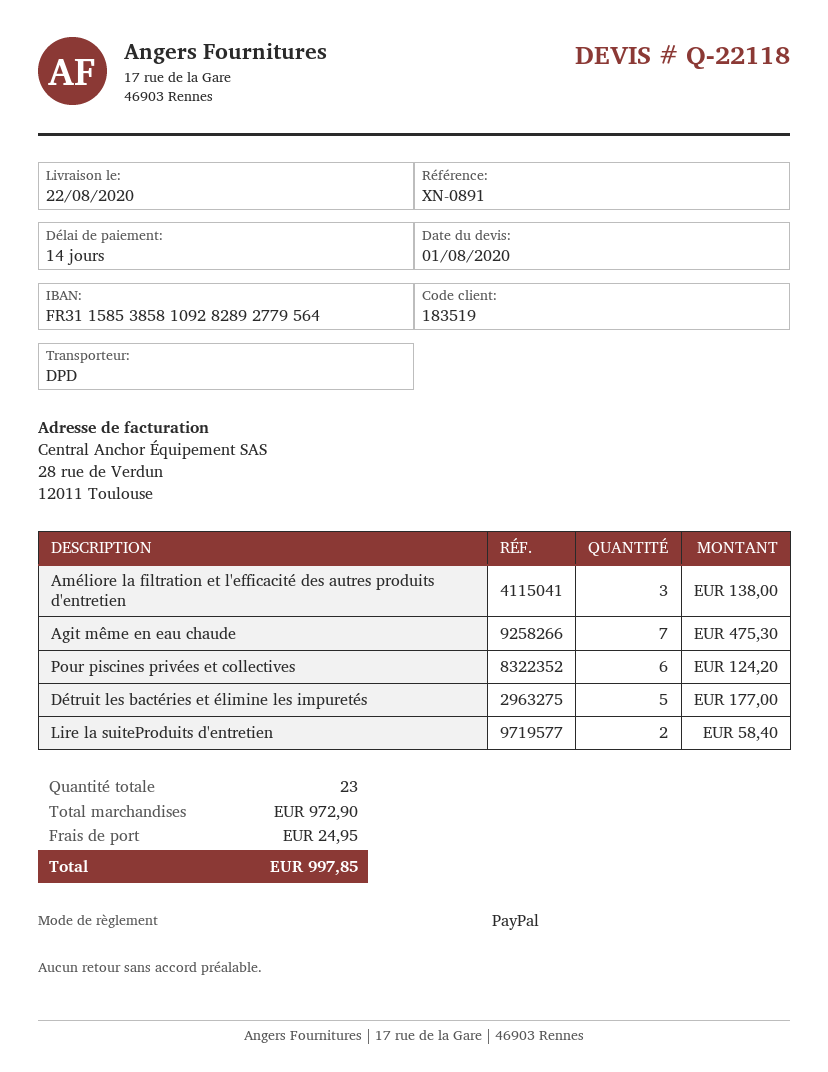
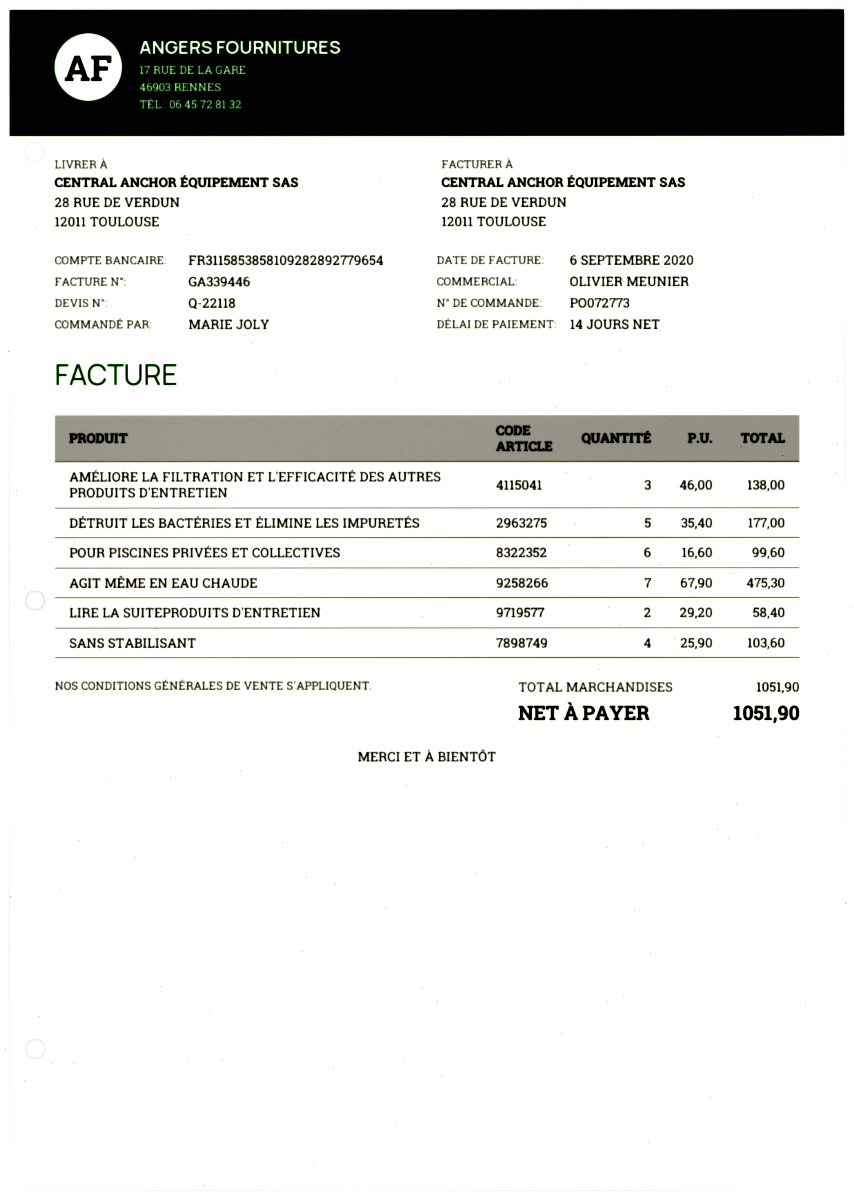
bank account: FR3115853858109282892779564 -> FR3115853858109282892779654
Pour piscines privées et collectives: 6 for 124.20 -> 6 for 99.60
SANS STABILISANT: none -> 4 for 103.60
subtotal: 972.90 -> 1051.90
shipping: 24.95 -> none
total: 997.85 -> 1051.90

